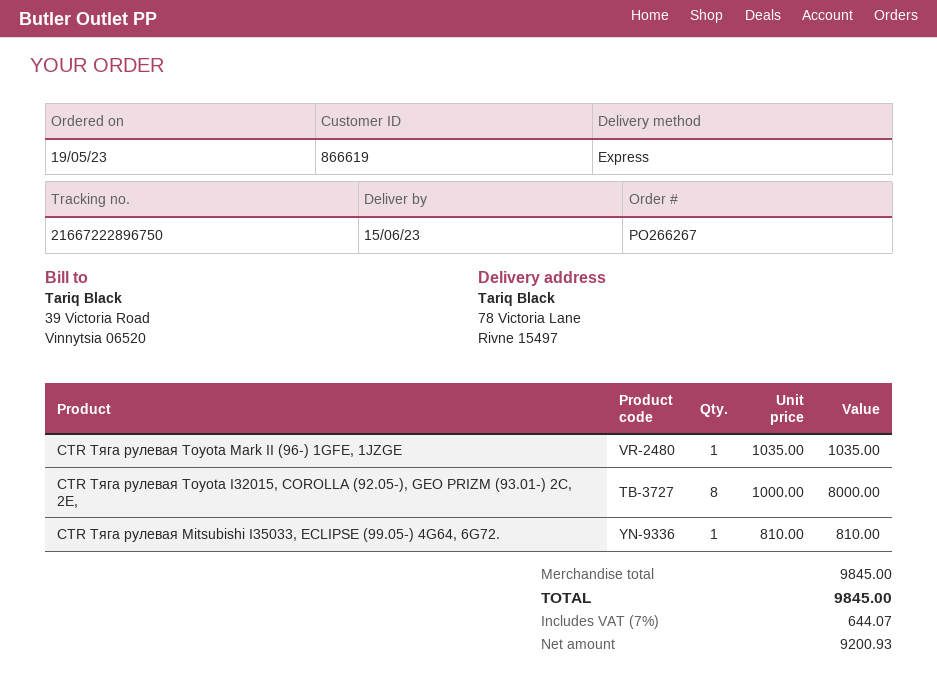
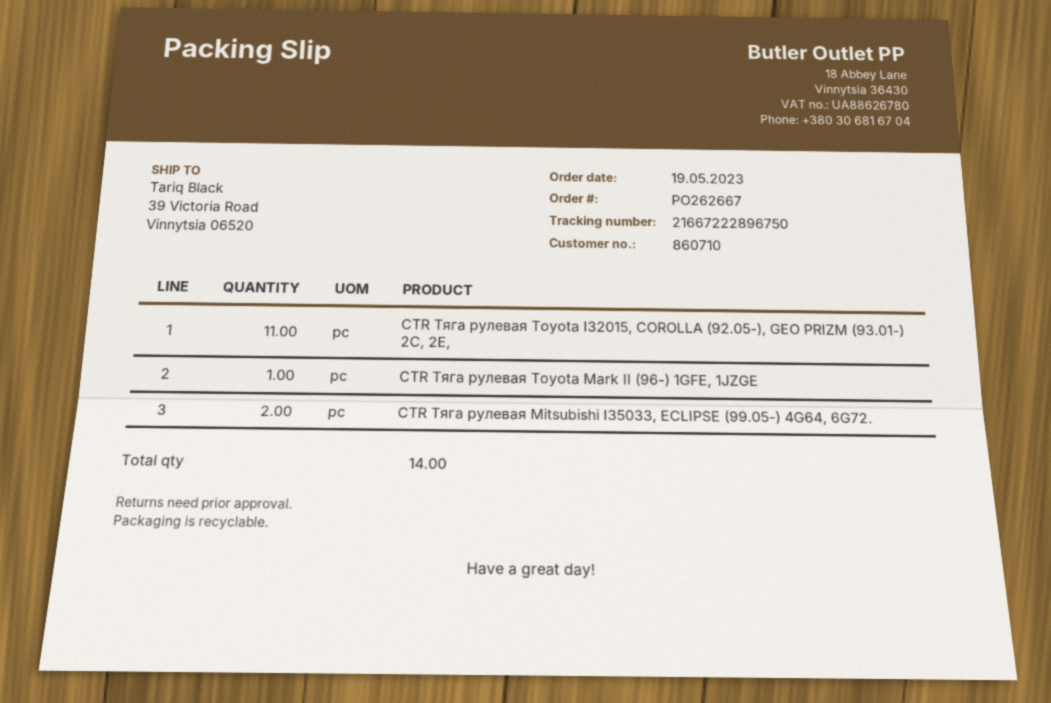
order number: PO266267 -> PO262667
customer number: 866619 -> 860710
ship to: 78 Victoria Lane, Rivne 15497 -> 39 Victoria Road, Vinnytsia 06520
CTR Тяга рулевая Toyota I32015, COROLLA (92.05-), GEO PRIZM (93.01-) 2C, 2E,: 8 -> 11
CTR Тяга рулевая Mitsubishi I35033, ECLIPSE (99.05-) 4G64, 6G72.: 1 -> 2

